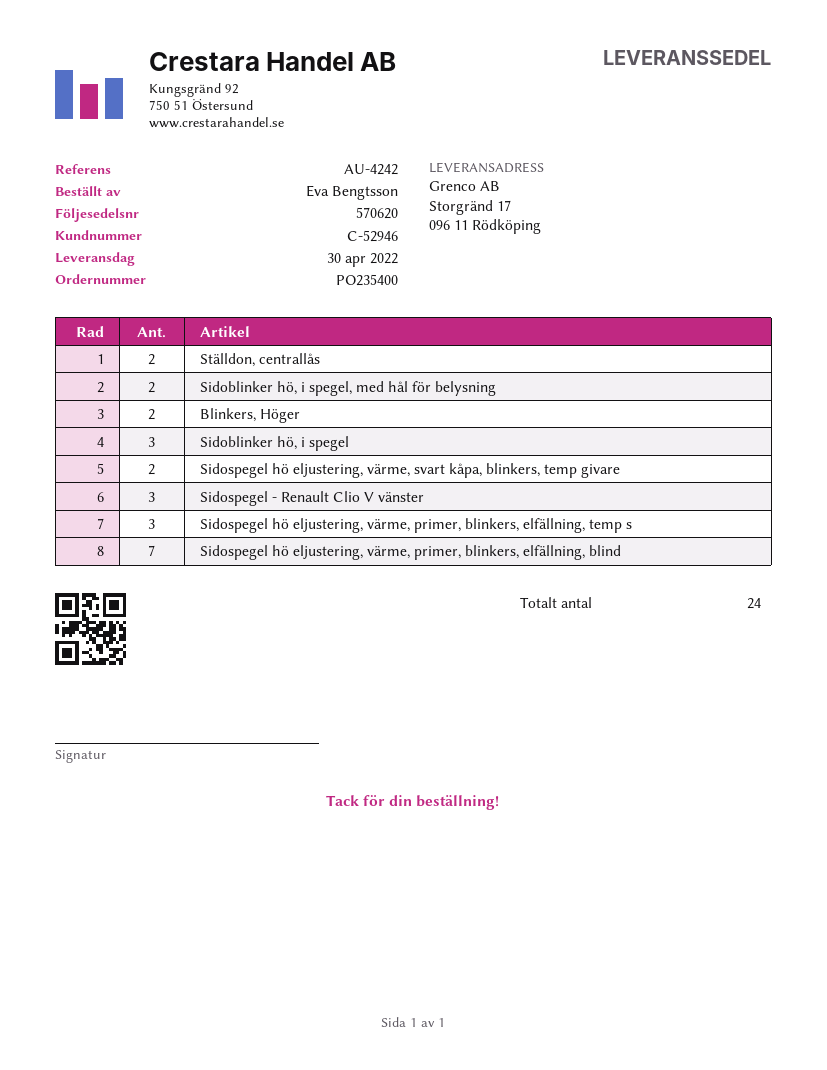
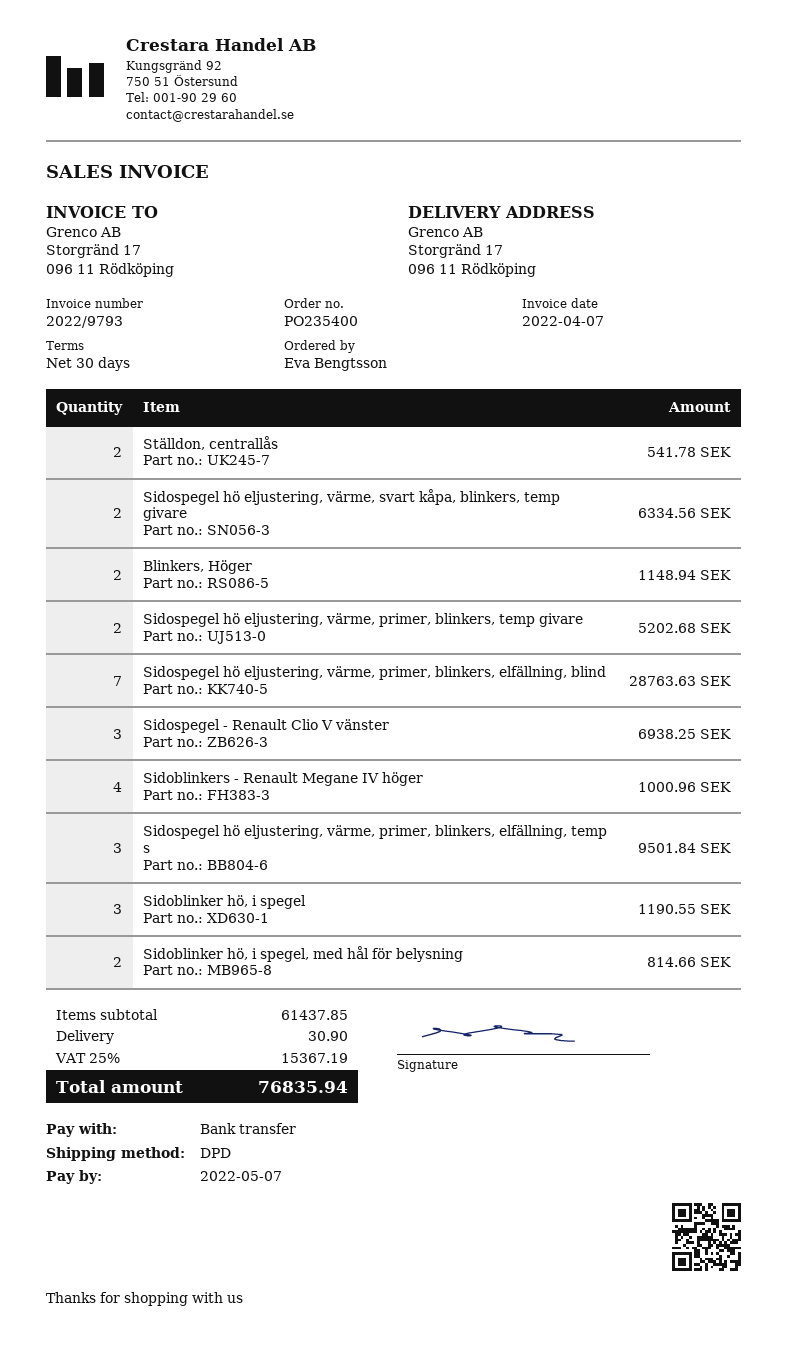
Sidospegel hö eljustering, värme, primer, blinkers, temp givare: none -> 2
Sidoblinkers - Renault Megane IV höger: none -> 4

